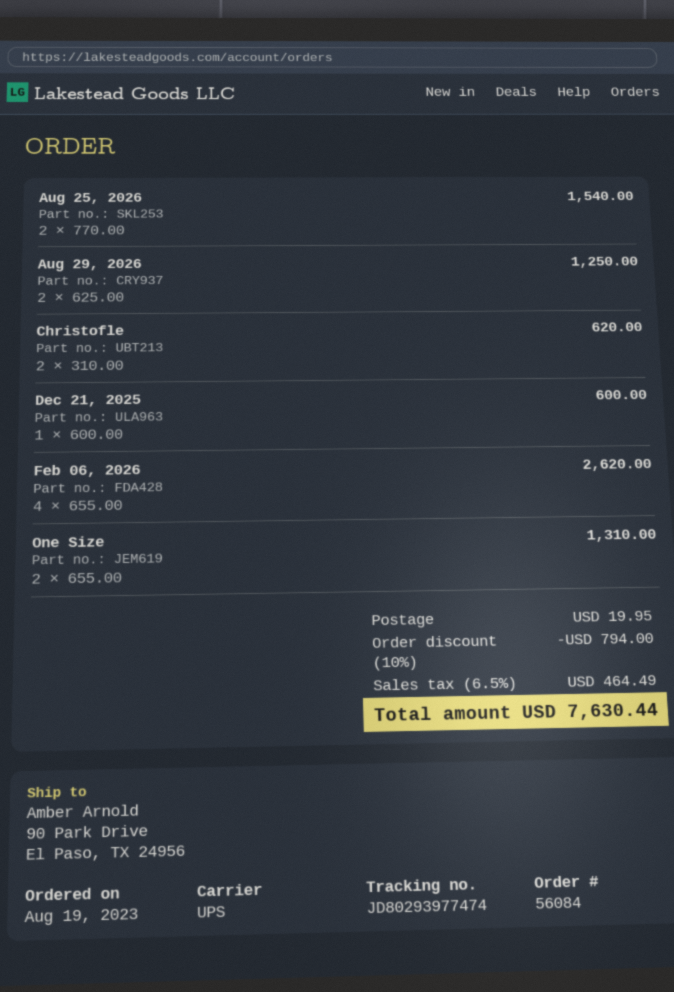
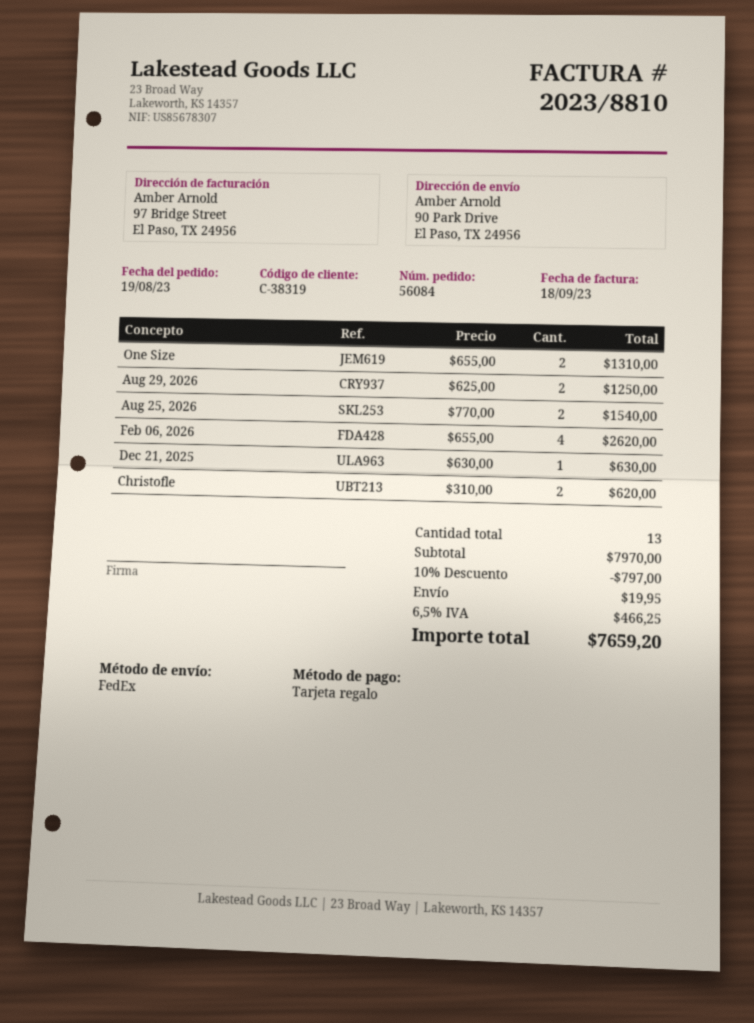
shipping method: UPS -> FedEx
Dec 21, 2025: 1 x 600.00 = 600.00 -> 1 x 630.00 = 630.00
discount: 10% = 794.00 -> 10% = 797.00
tax: 6.5% = 464.49 -> 6.5% = 466.25
total: 7630.44 -> 7659.20

